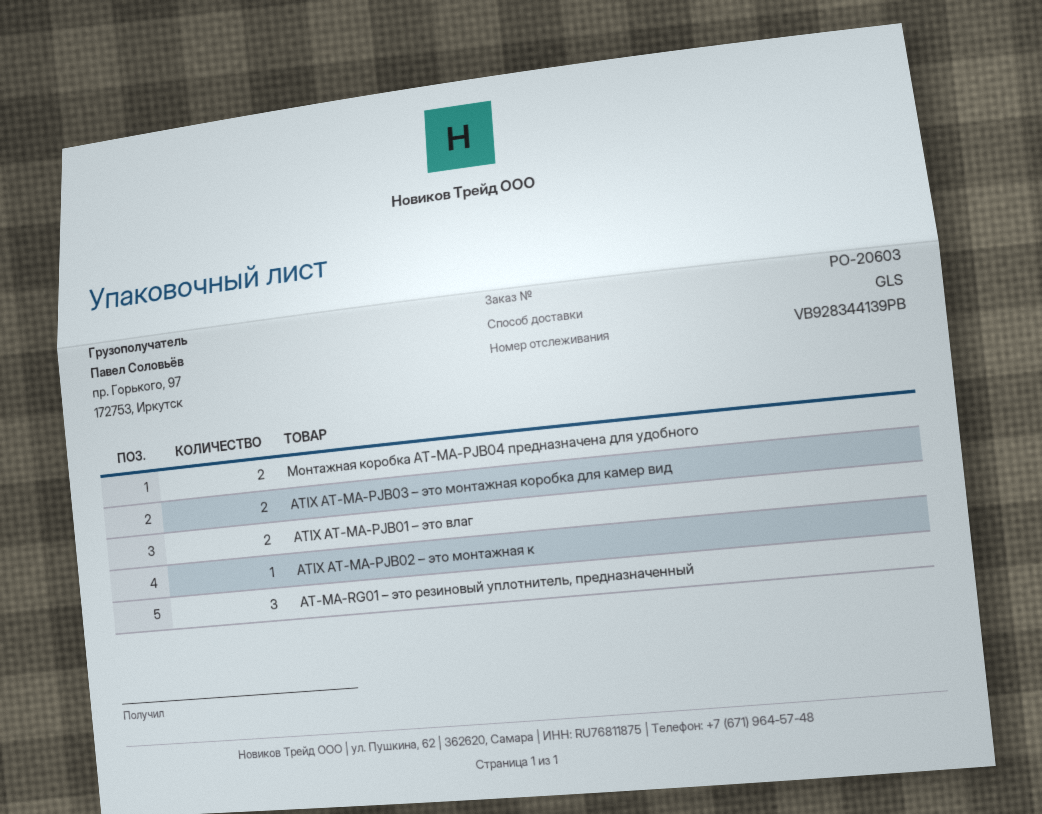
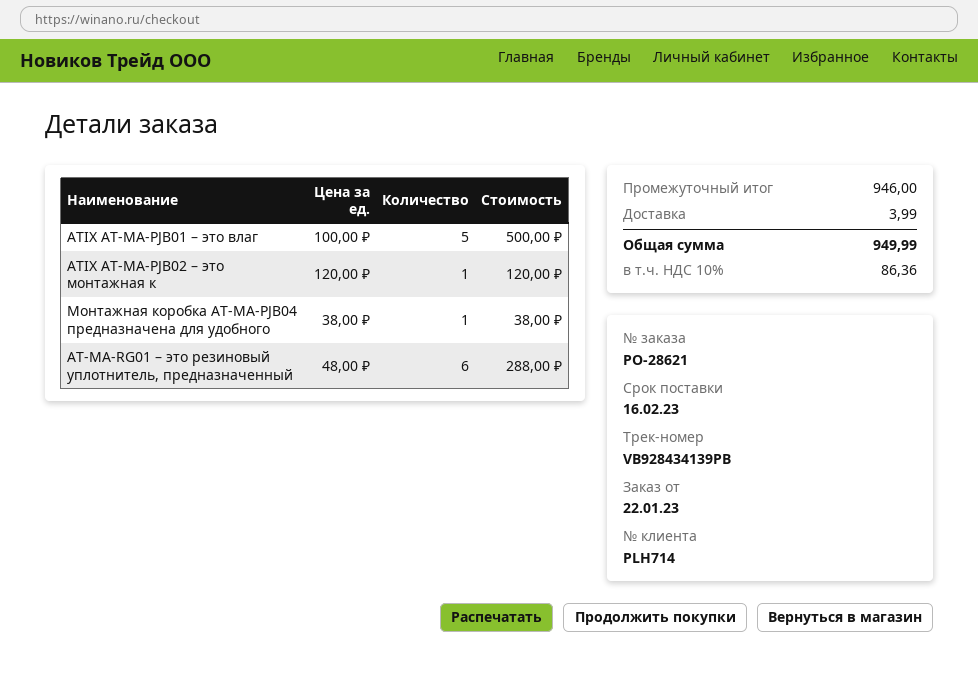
order number: PO-20603 -> PO-28621
tracking number: VB928344139PB -> VB928434139PB
Монтажная коробка AT-MA-PJB04 предназначена для удобного: 2 -> 1
ATIX AT-MA-PJB03 – это монтажная коробка для камер вид: 2 -> none
ATIX AT-MA-PJB01 – это влаг: 2 -> 5
AT-MA-RG01 – это резиновый уплотнитель, предназначенный: 3 -> 6

